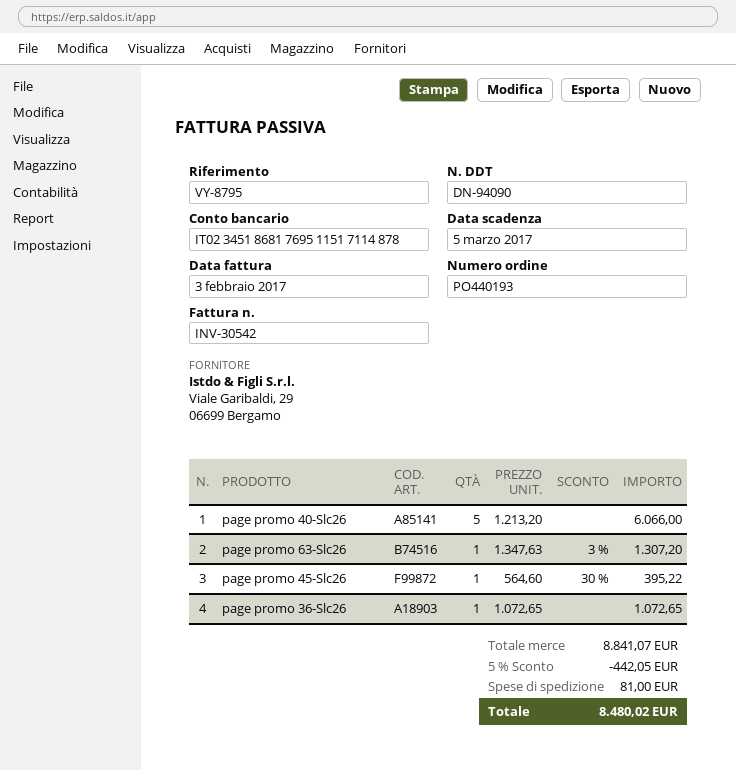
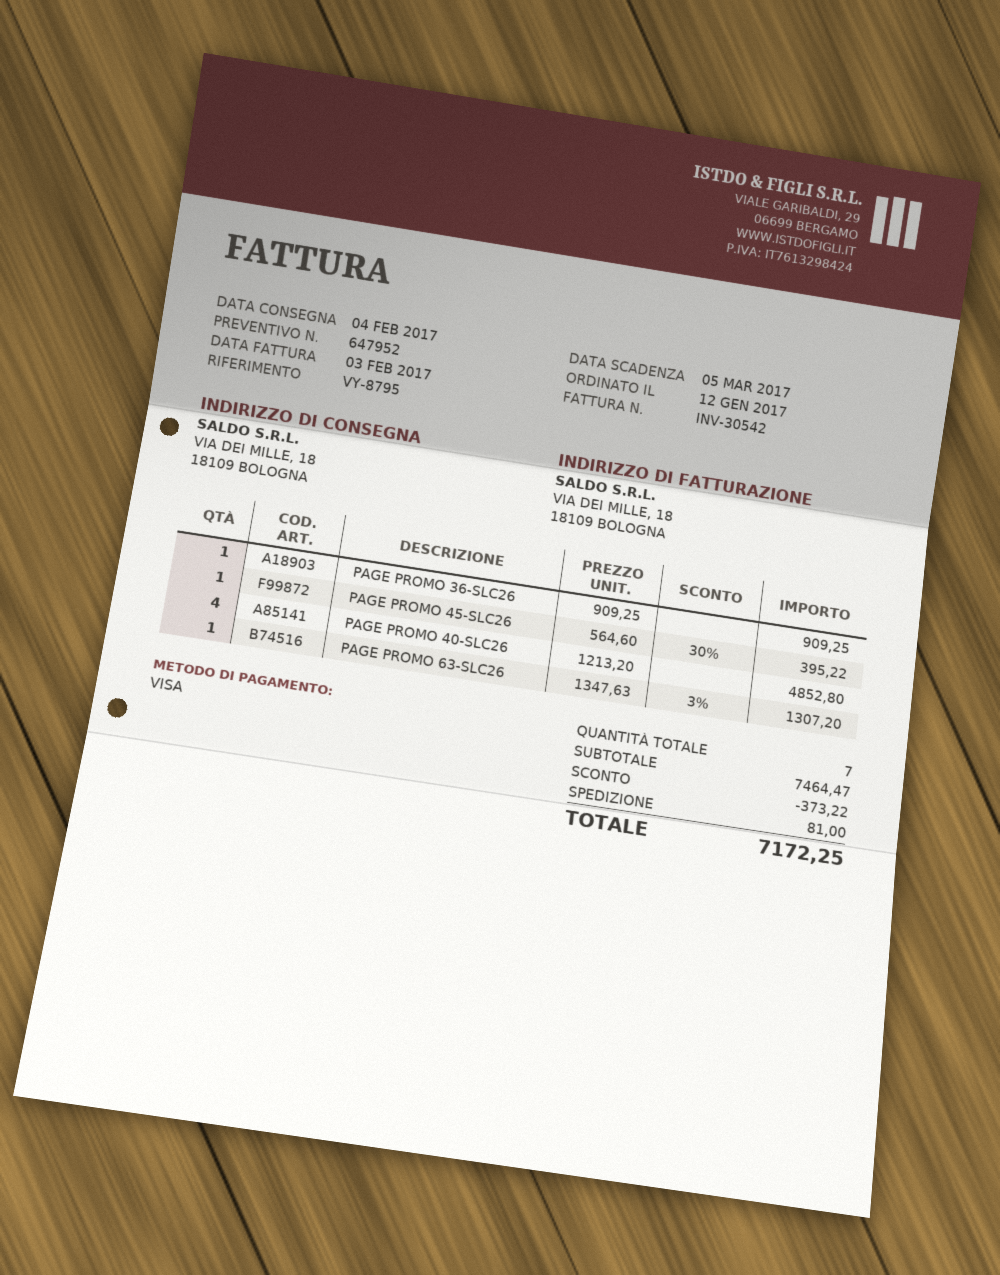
page promo 40-Slc26: 5 x 1213.20 = 6066.00 -> 4 x 1213.20 = 4852.80
page promo 36-Slc26: 1 x 1072.65 = 1072.65 -> 1 x 909.25 = 909.25
subtotal: 8841.07 -> 7464.47
discount: 442.05 -> 373.22
total: 8480.02 -> 7172.25

